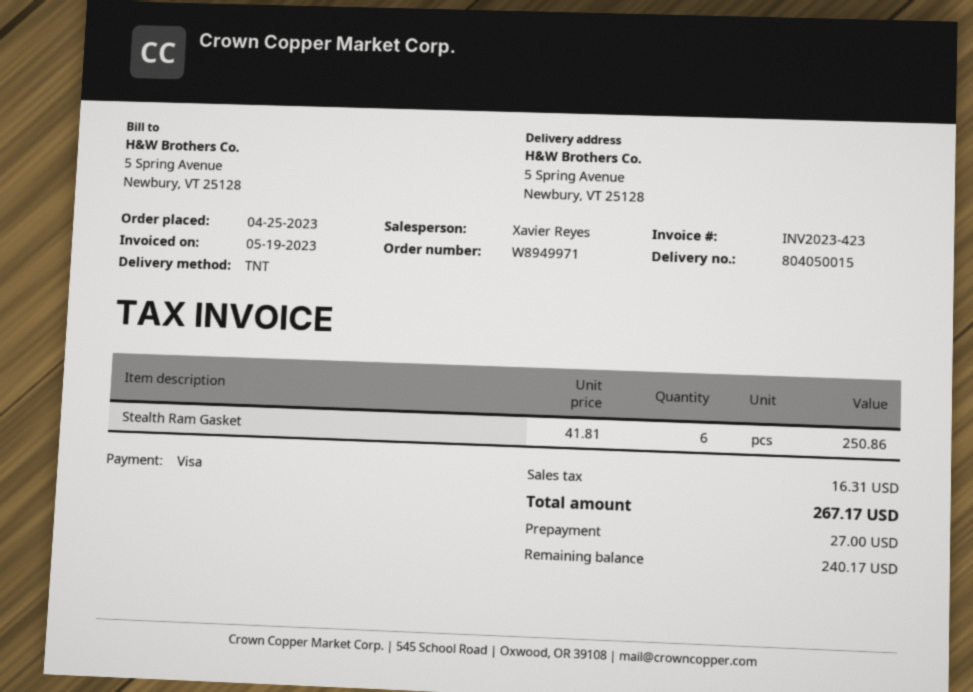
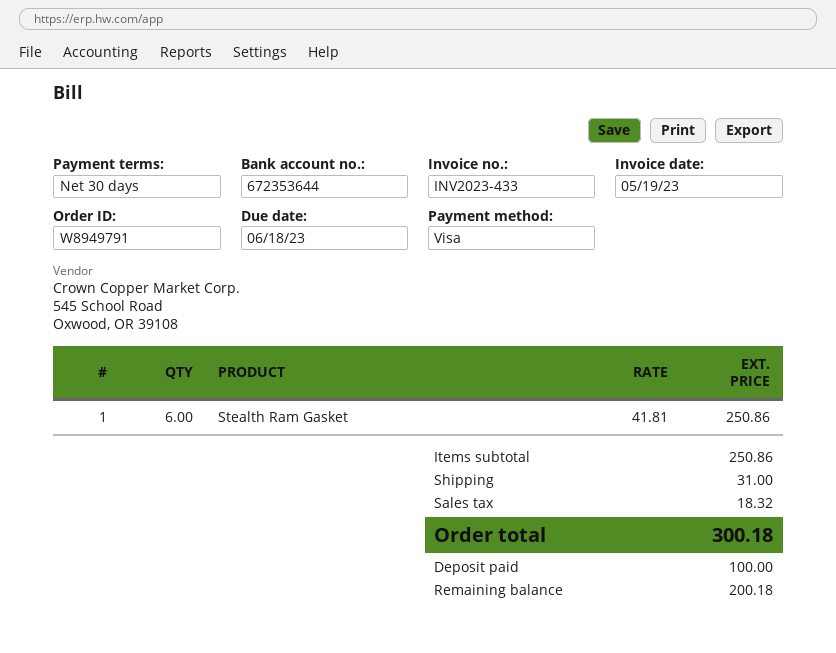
order number: W8949971 -> W8949791
invoice number: INV2023-423 -> INV2023-433
shipping: none -> 31.00
tax: 16.31 -> 18.32
total: 267.17 -> 300.18
deposit: 27.00 -> 100.00
balance: 240.17 -> 200.18

